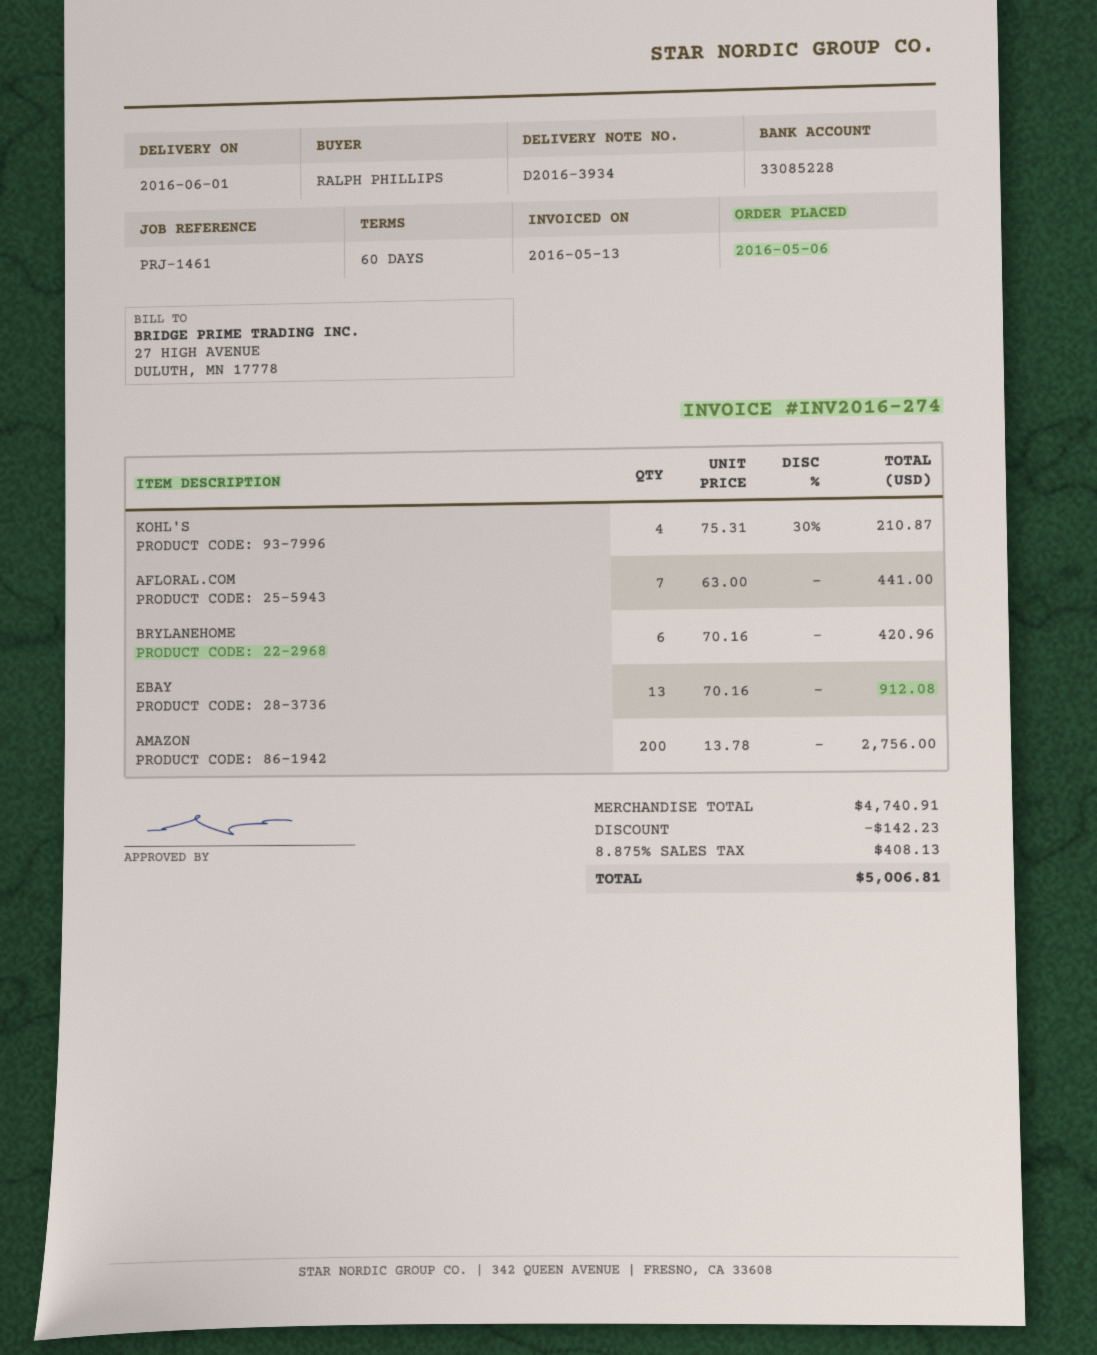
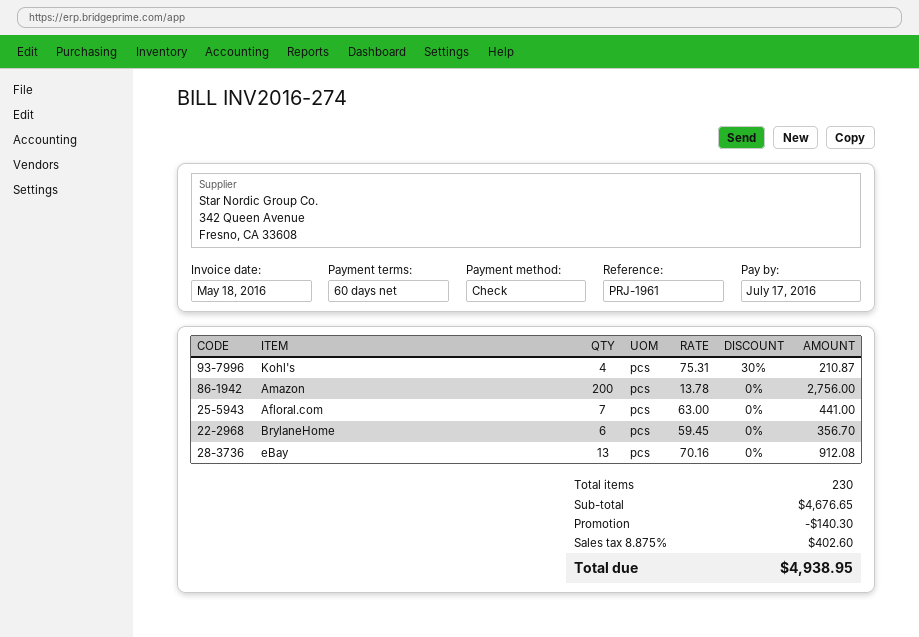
invoice date: 2016-05-13 -> 2016-05-18
reference: PRJ-1461 -> PRJ-1961
BRYLANEHOME: 6 x 70.16 = 420.96 -> 6 x 59.45 = 356.70
subtotal: 4740.91 -> 4676.65
discount: 142.23 -> 140.30
tax: 8.875% = 408.13 -> 8.875% = 402.60
total: 5006.81 -> 4938.95

